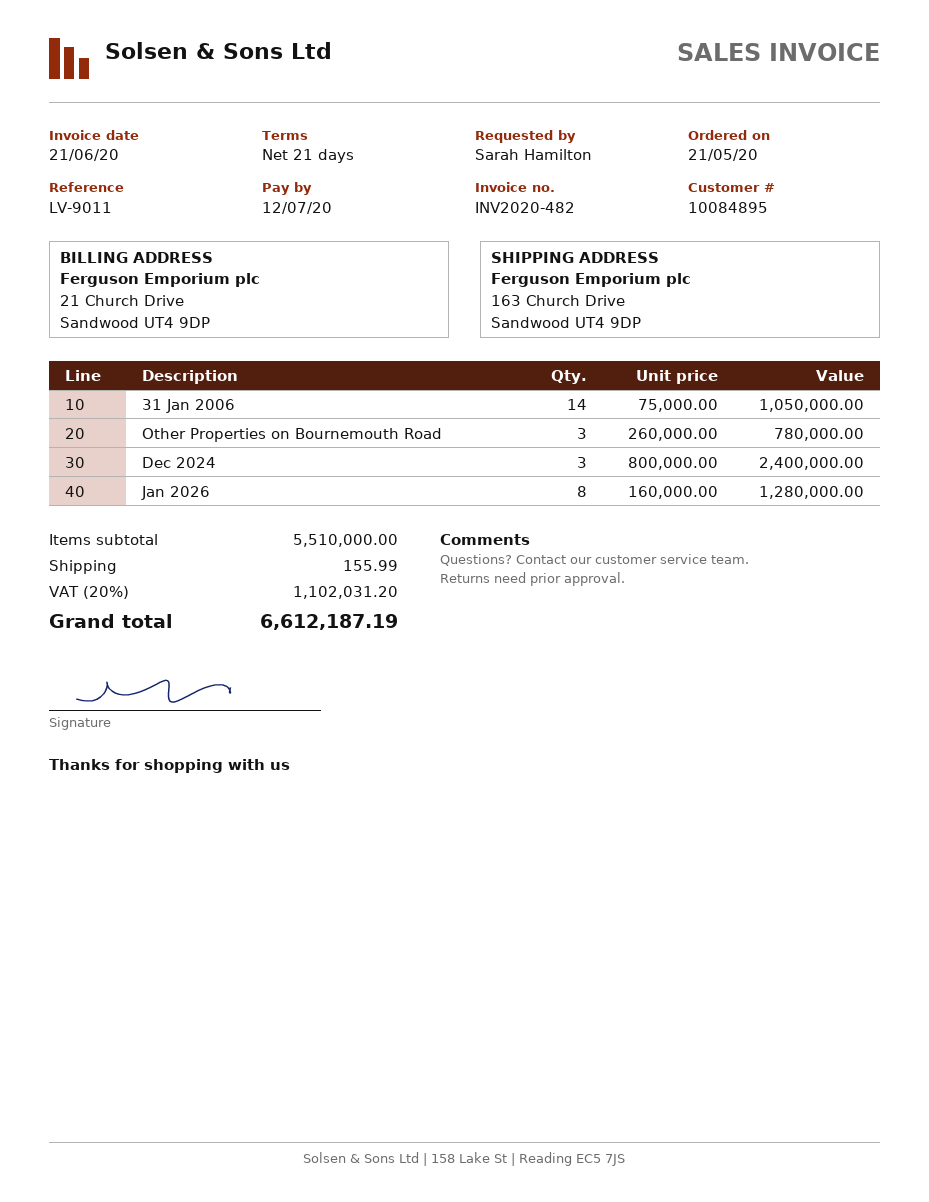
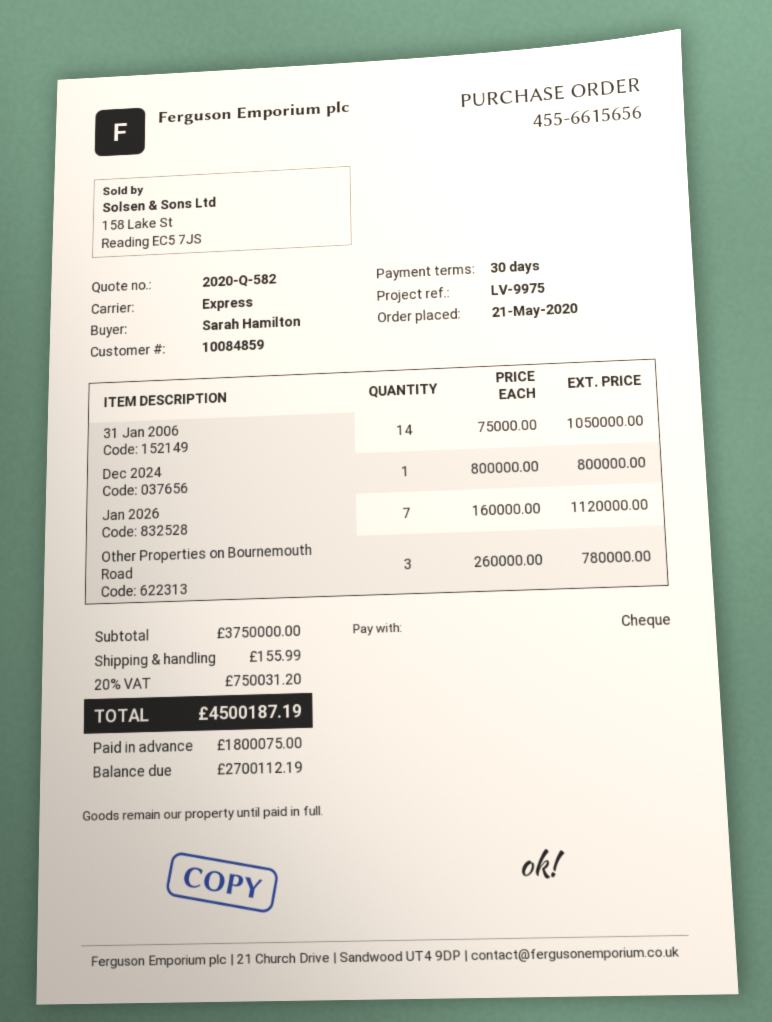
payment terms: 21 days -> 30 days
customer number: 10084895 -> 10084859
reference: LV-9011 -> LV-9975
Dec 2024: 3 x 800000.00 = 2400000.00 -> 1 x 800000.00 = 800000.00
Jan 2026: 8 x 160000.00 = 1280000.00 -> 7 x 160000.00 = 1120000.00
subtotal: 5510000.00 -> 3750000.00
tax: 20% = 1102031.20 -> 20% = 750031.20
total: 6612187.19 -> 4500187.19

